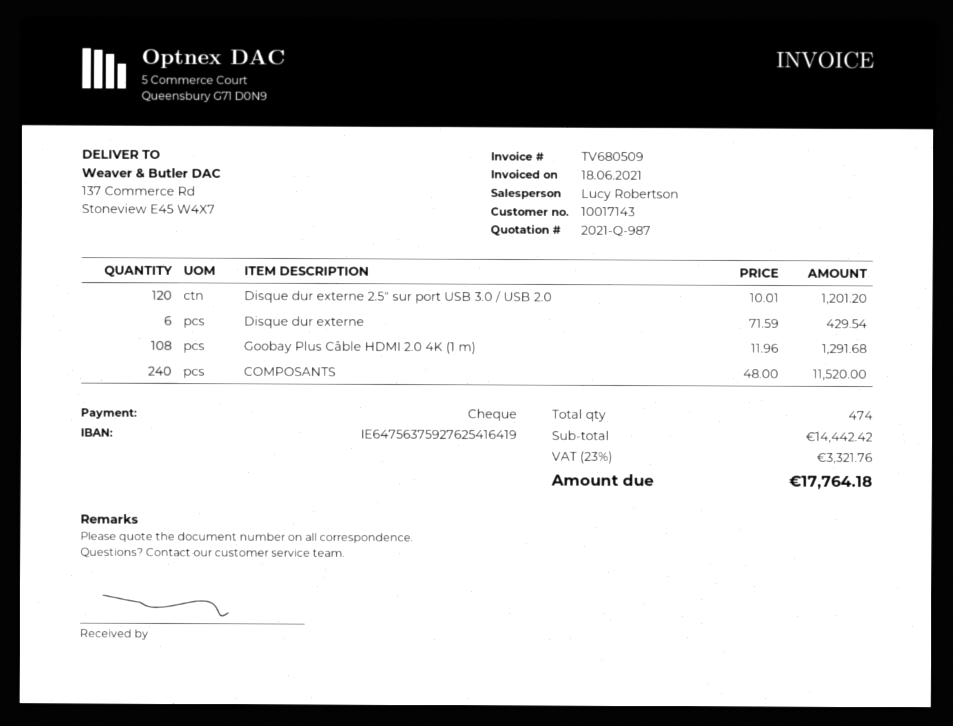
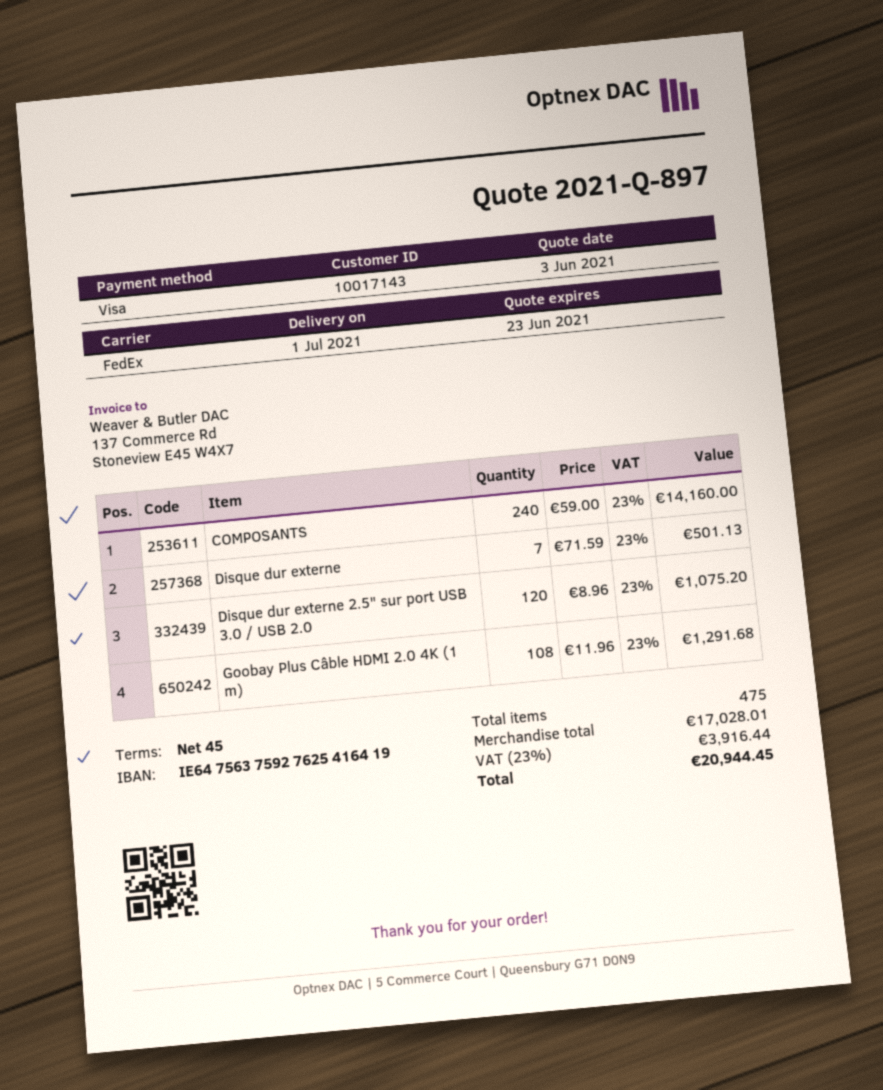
quote number: 2021-Q-987 -> 2021-Q-897
payment method: cheque -> Visa
Disque dur externe 2.5" sur port USB 3.0 / USB 2.0: 120 x 10.01 = 1201.20 -> 120 x 8.96 = 1075.20
Disque dur externe: 6 x 71.59 = 429.54 -> 7 x 71.59 = 501.13
COMPOSANTS: 240 x 48.00 = 11520.00 -> 240 x 59.00 = 14160.00
total quantity: 474 -> 475
subtotal: 14442.42 -> 17028.01
tax: 23% = 3321.76 -> 23% = 3916.44
total: 17764.18 -> 20944.45

